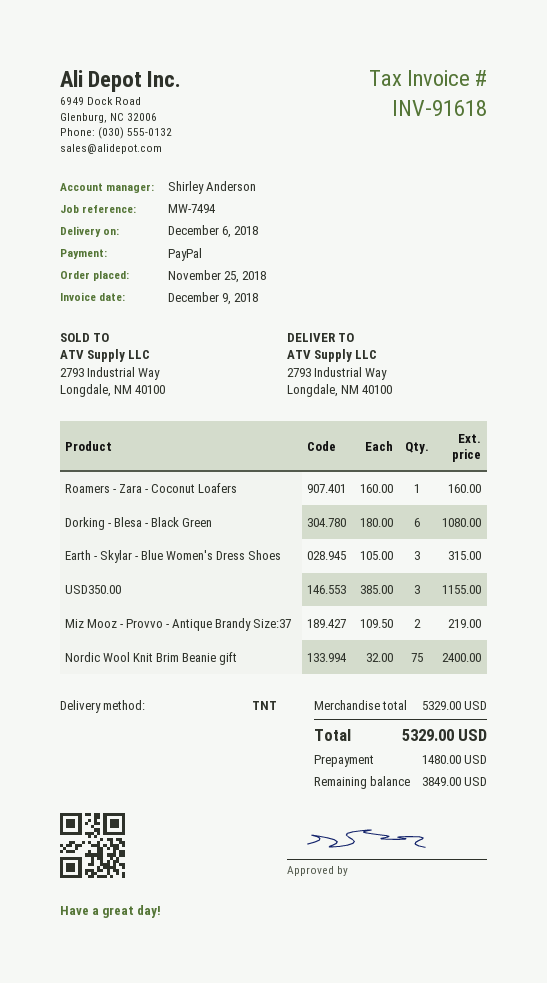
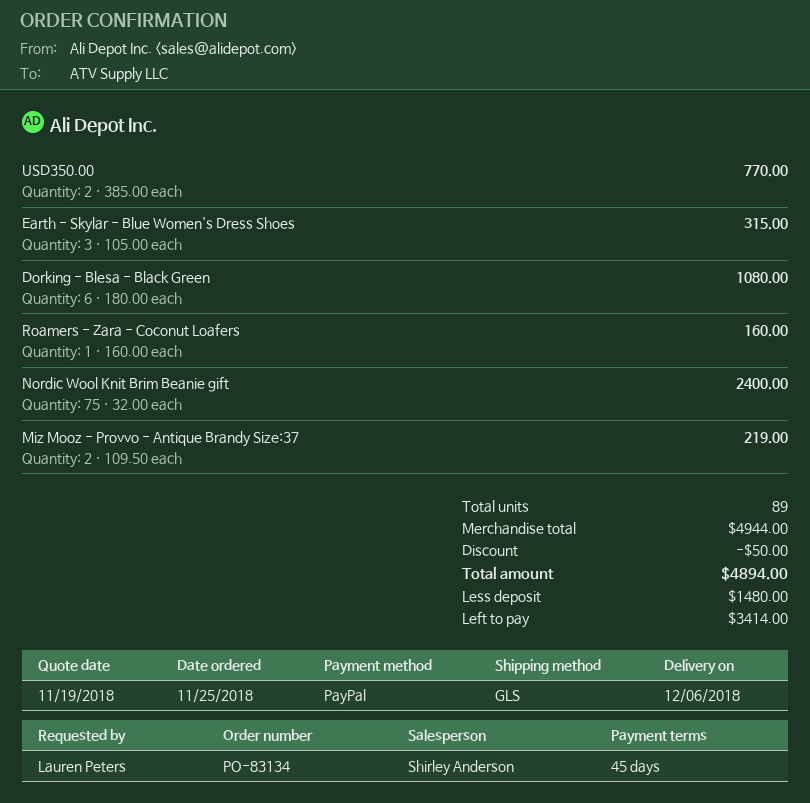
shipping method: TNT -> GLS
USD350.00: 3 x 385.00 = 1155.00 -> 2 x 385.00 = 770.00
subtotal: 5329.00 -> 4944.00
discount: none -> 50.00
total: 5329.00 -> 4894.00
balance: 3849.00 -> 3414.00

